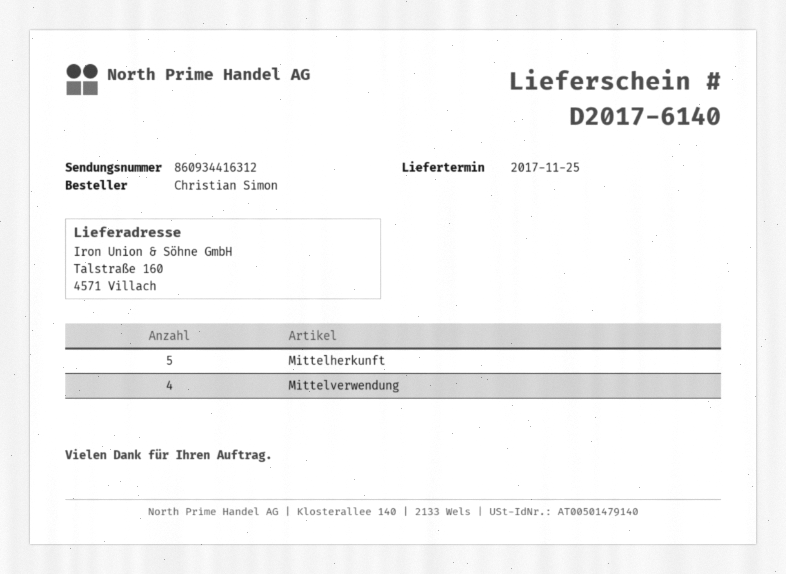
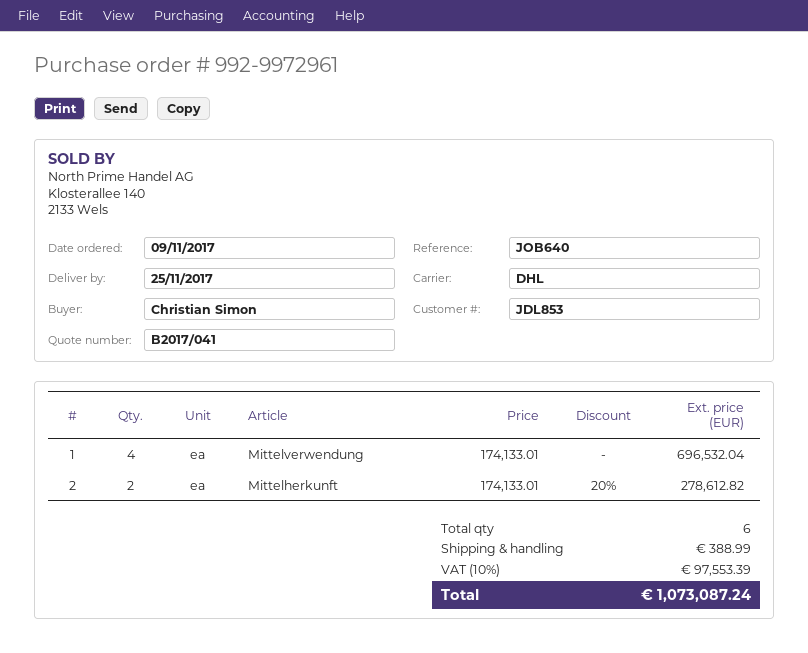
Mittelherkunft: 5 -> 2

